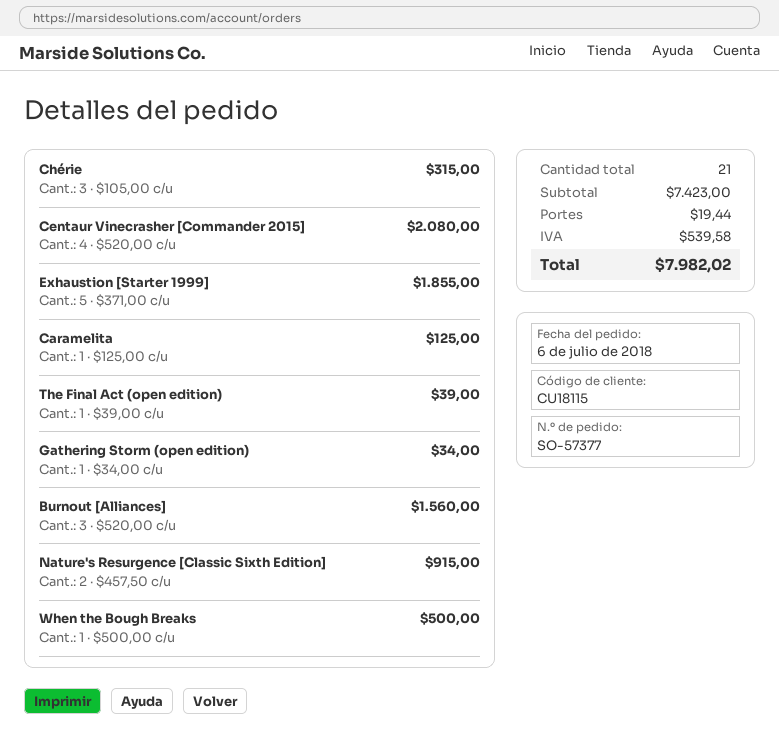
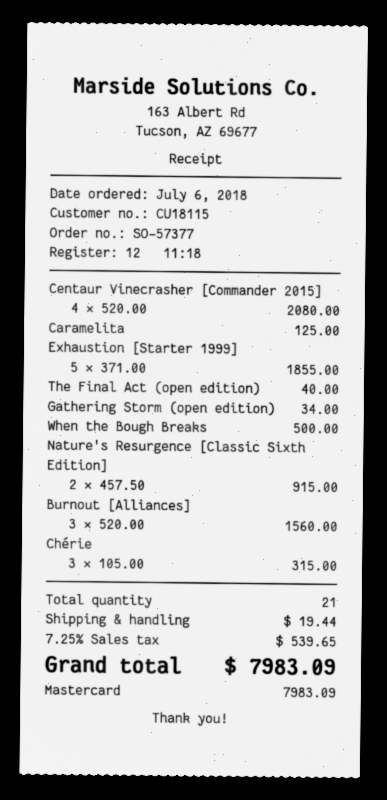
The Final Act (open edition): 1 x 39.00 = 39.00 -> 1 x 40.00 = 40.00
tax: 539.58 -> 539.65
total: 7982.02 -> 7983.09

